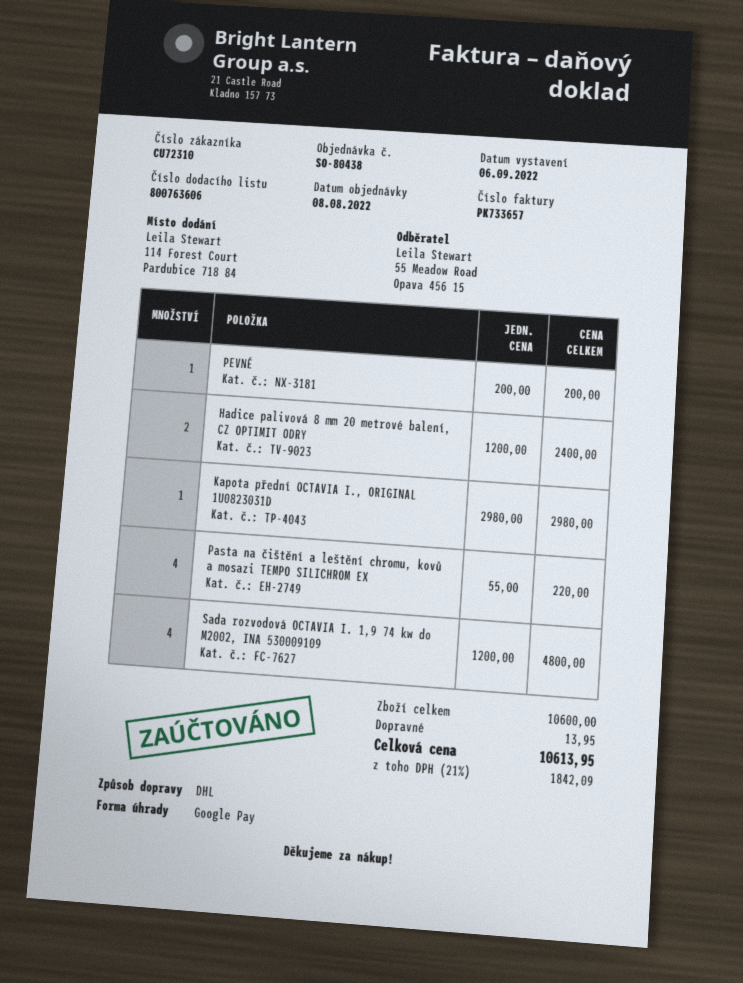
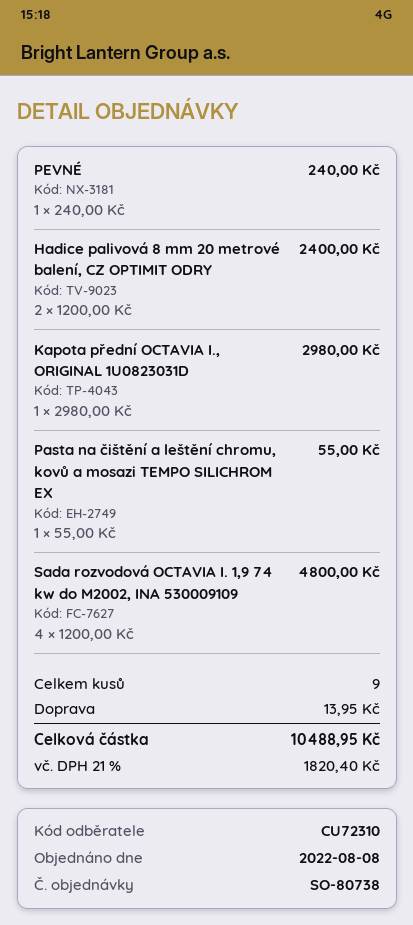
order number: SO-80438 -> SO-80738
PEVNÉ: 1 x 200.00 = 200.00 -> 1 x 240.00 = 240.00
Pasta na čištění a leštění chromu, kovů a mosazi TEMPO SILICHROM EX: 4 x 55.00 = 220.00 -> 1 x 55.00 = 55.00
tax: 21% = 1842.09 -> 21% = 1820.40
total: 10613.95 -> 10488.95

